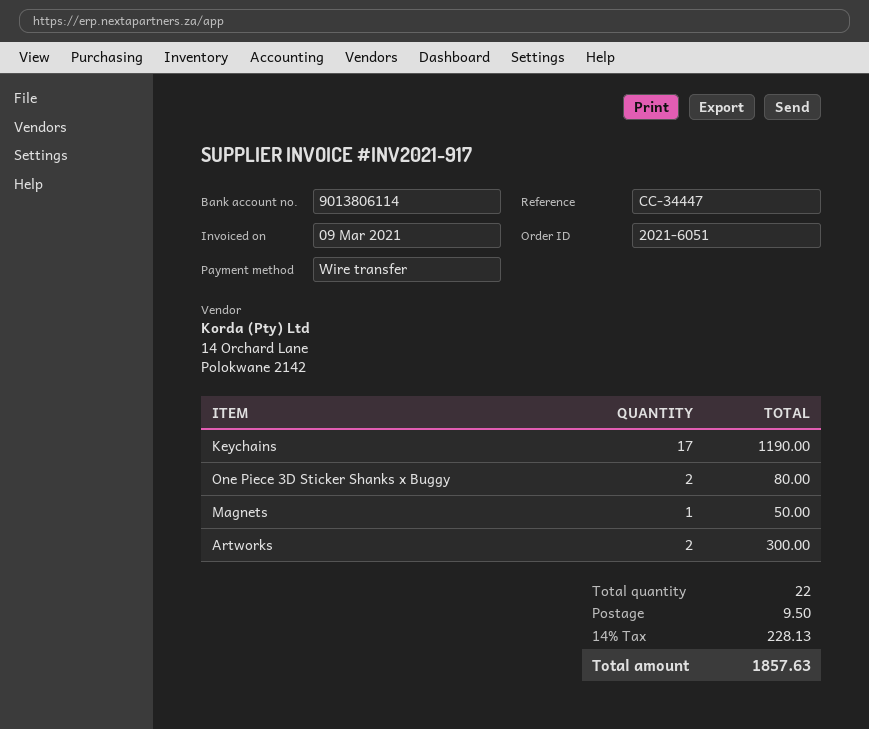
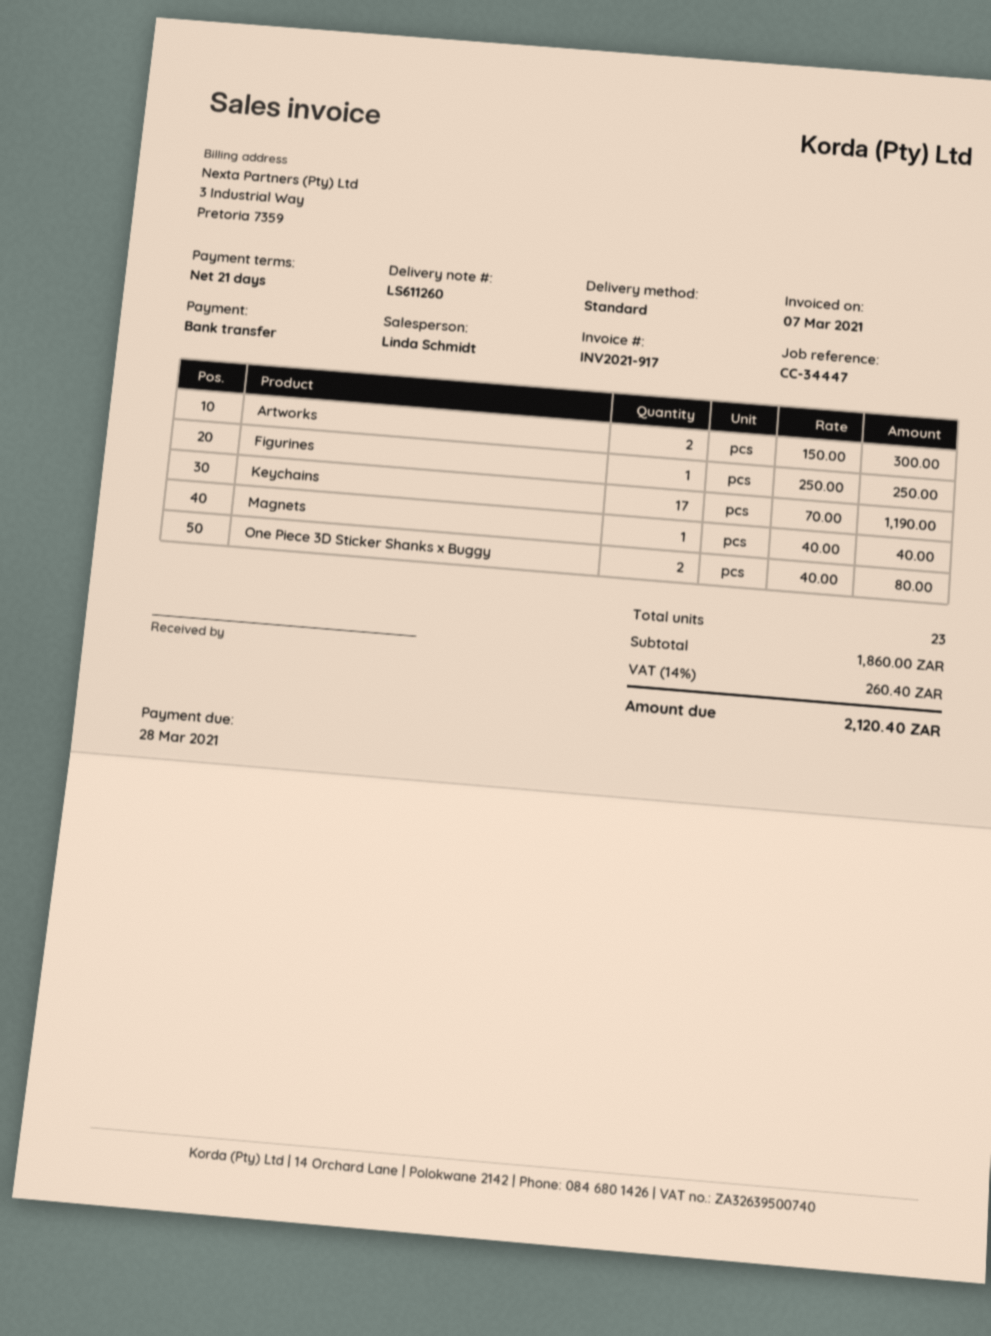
invoice date: 2021-03-09 -> 2021-03-07
Magnets: 1 for 50.00 -> 1 for 40.00
Figurines: none -> 1 for 250.00
total quantity: 22 -> 23
shipping: 9.50 -> none
tax: 14% = 228.13 -> 14% = 260.40
total: 1857.63 -> 2120.40

